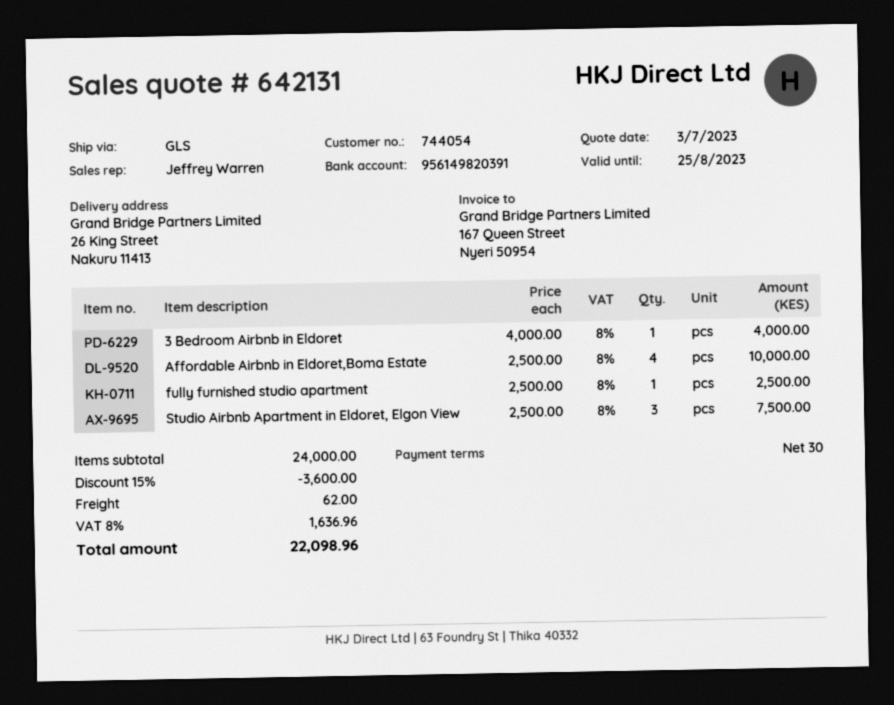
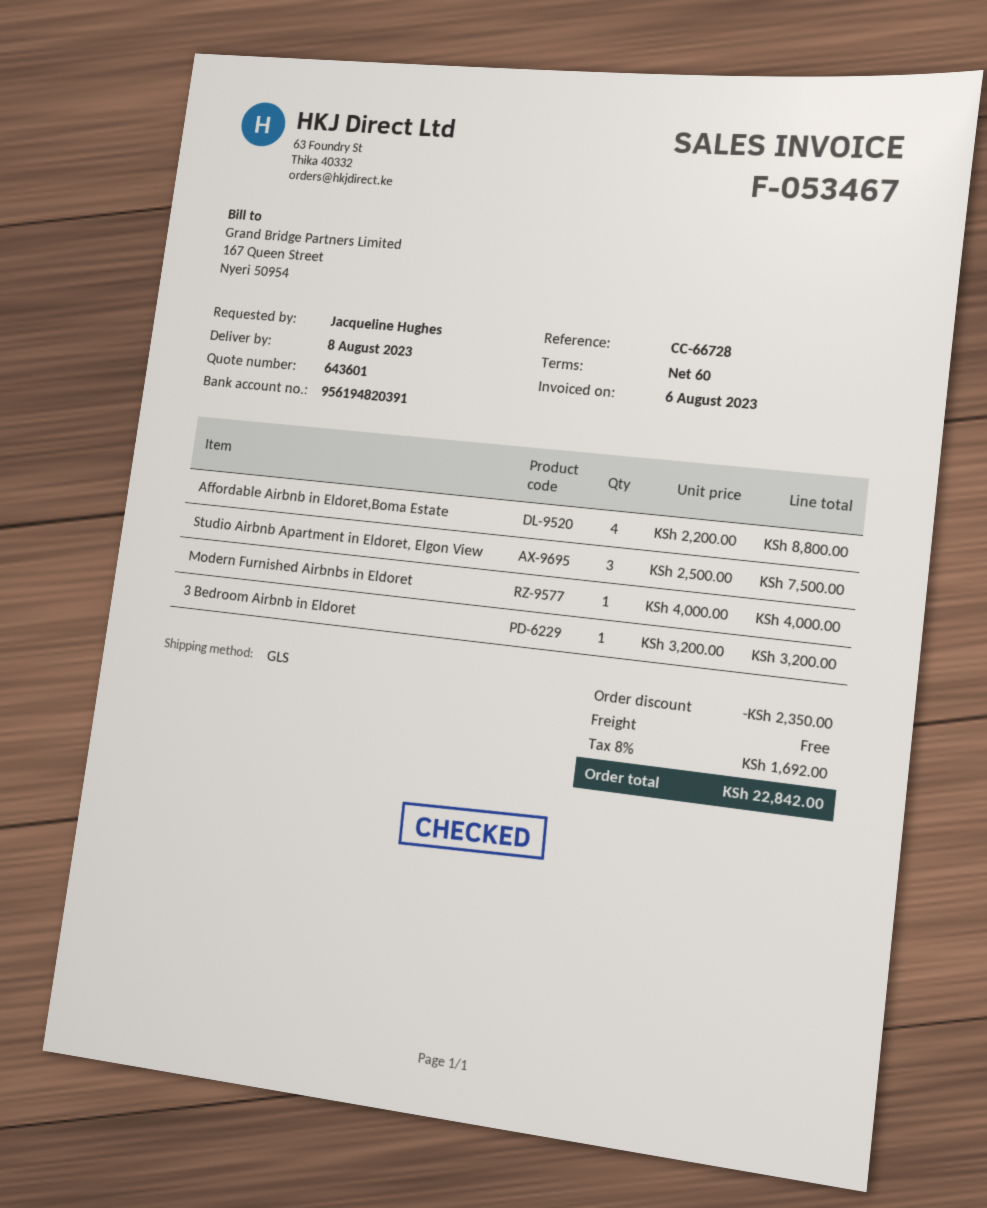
quote number: 642131 -> 643601
payment terms: 30 days -> 60 days
bank account: 956149820391 -> 956194820391
3 Bedroom Airbnb in Eldoret: 1 x 4000.00 = 4000.00 -> 1 x 3200.00 = 3200.00
Affordable Airbnb in Eldoret,Boma Estate: 4 x 2500.00 = 10000.00 -> 4 x 2200.00 = 8800.00
fully furnished studio apartment: 1 x 2500.00 = 2500.00 -> none
Modern Furnished Airbnbs in Eldoret: none -> 1 x 4000.00 = 4000.00
discount: 3600.00 -> 2350.00
shipping: 62.00 -> 0.00
tax: 8% = 1636.96 -> 8% = 1692.00
total: 22098.96 -> 22842.00

